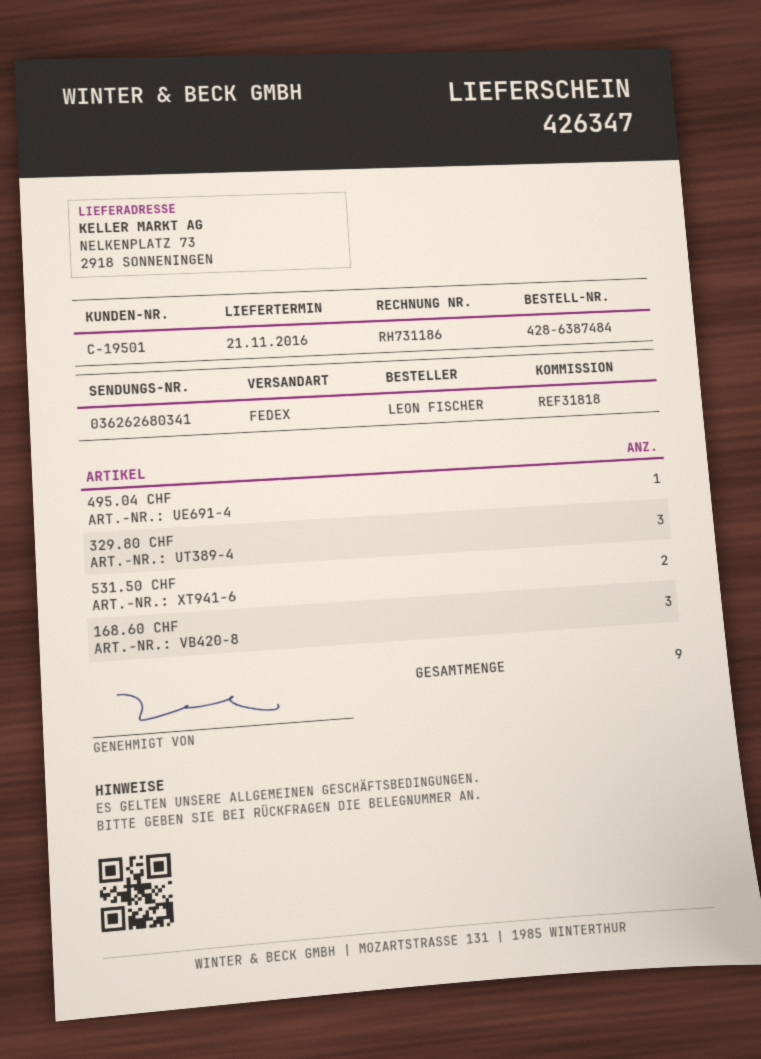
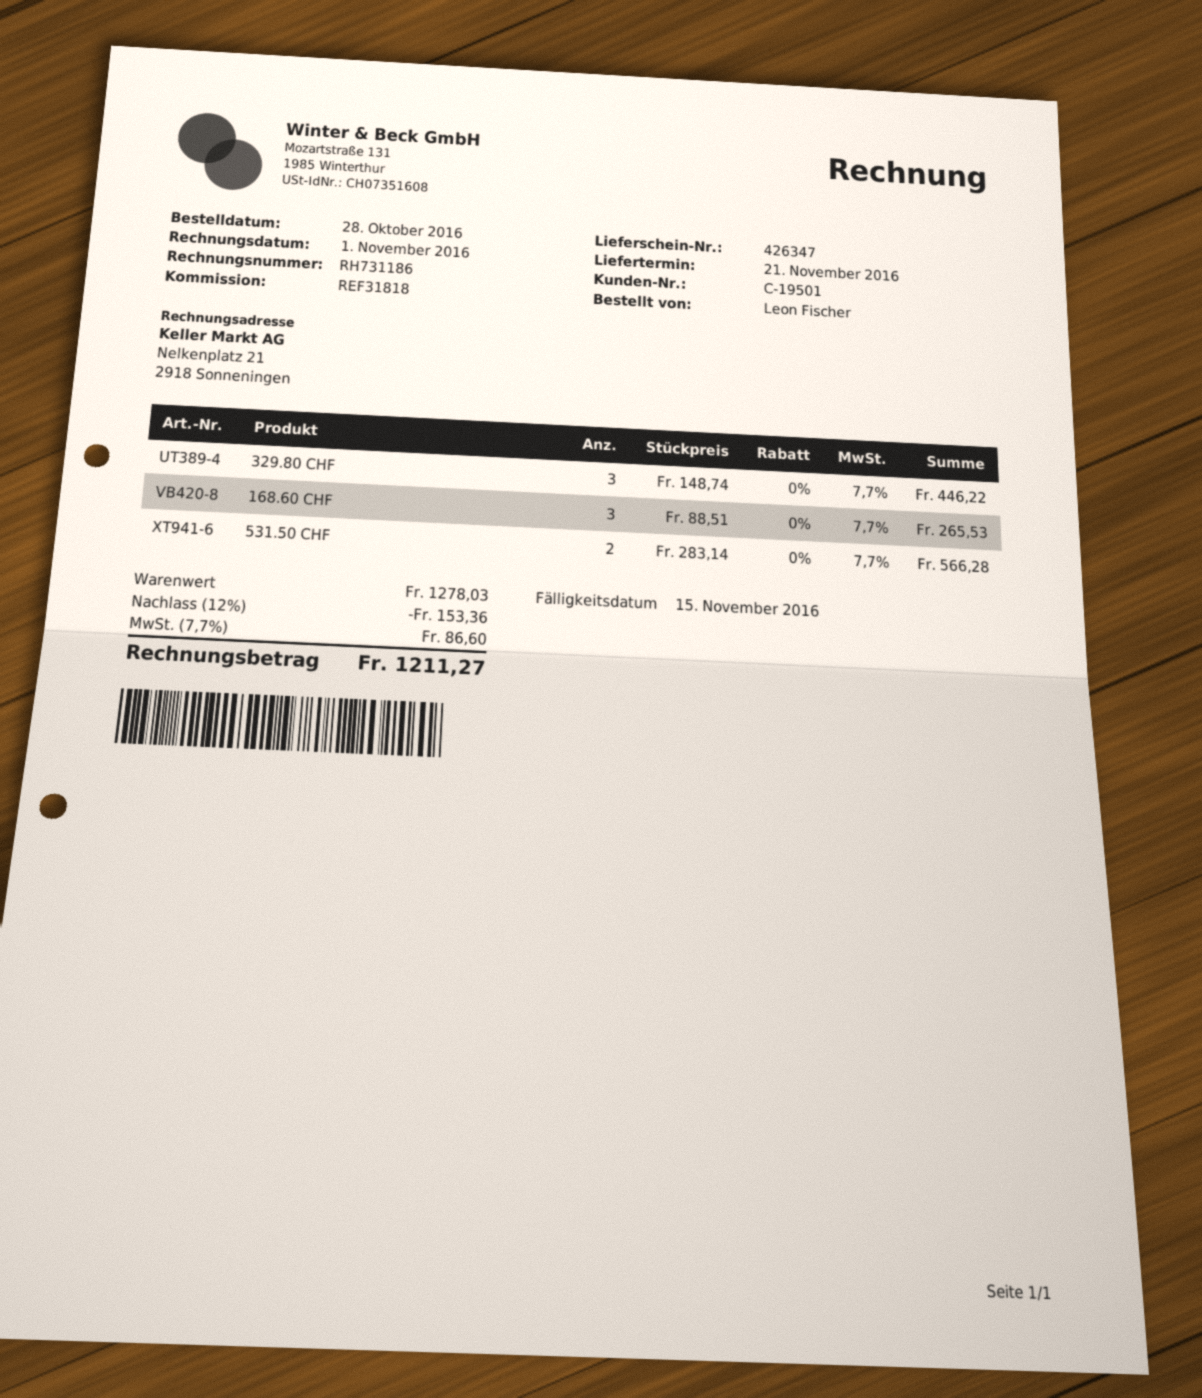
495.04 CHF: 1 -> none

